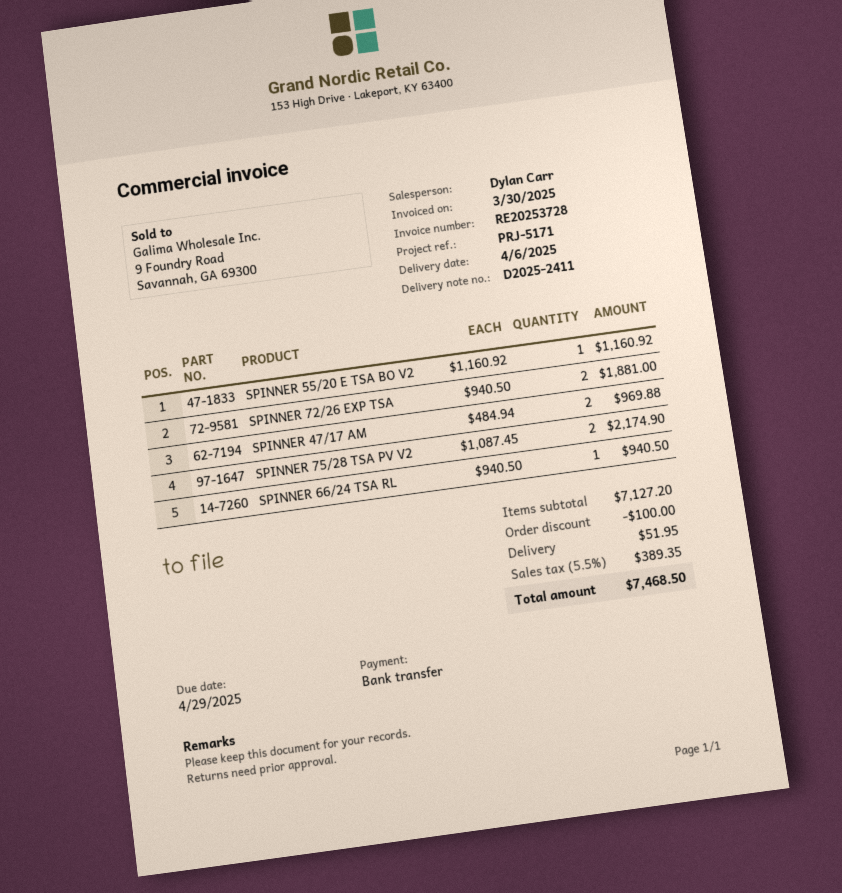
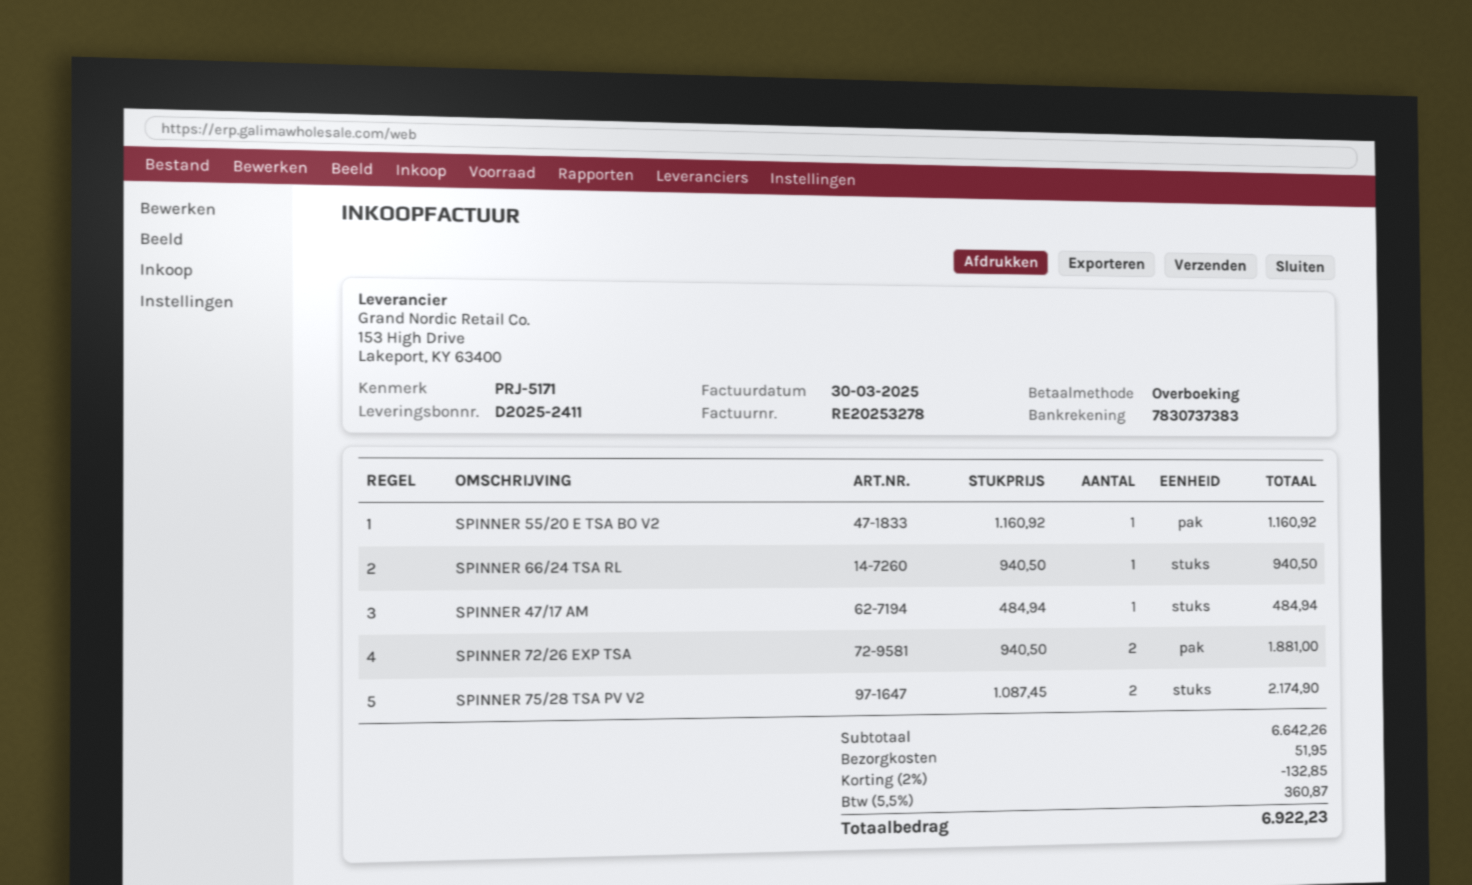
invoice number: RE20253728 -> RE20253278
SPINNER 47/17 AM: 2 x 484.94 = 969.88 -> 1 x 484.94 = 484.94
subtotal: 7127.20 -> 6642.26
discount: 100.00 -> 132.85
tax: 5.5% = 389.35 -> 5.5% = 360.87
total: 7468.50 -> 6922.23

